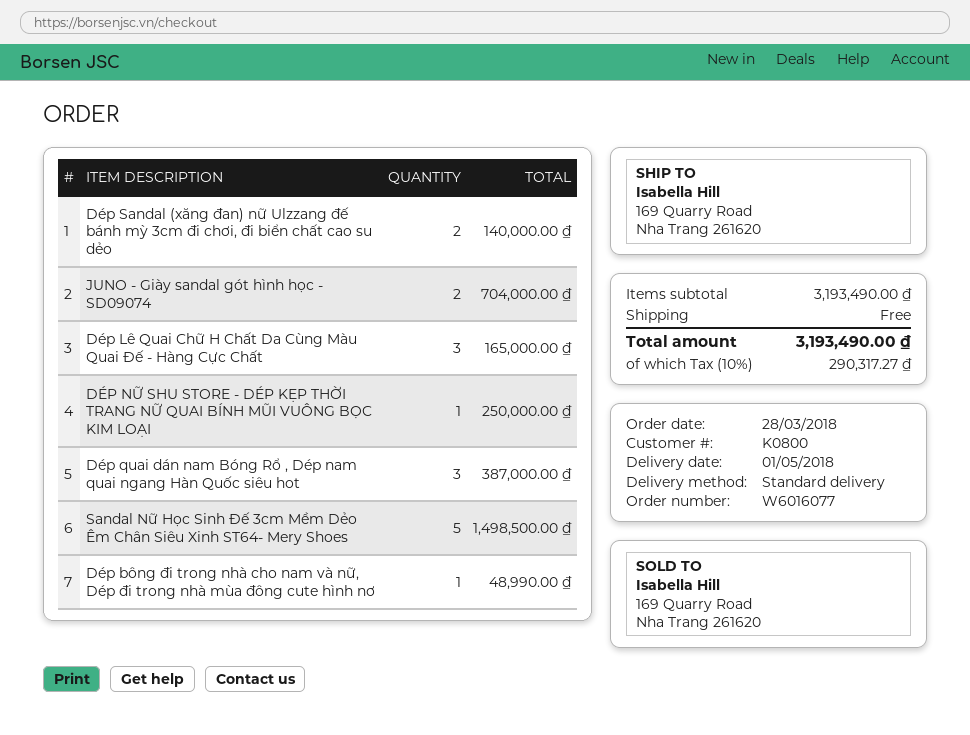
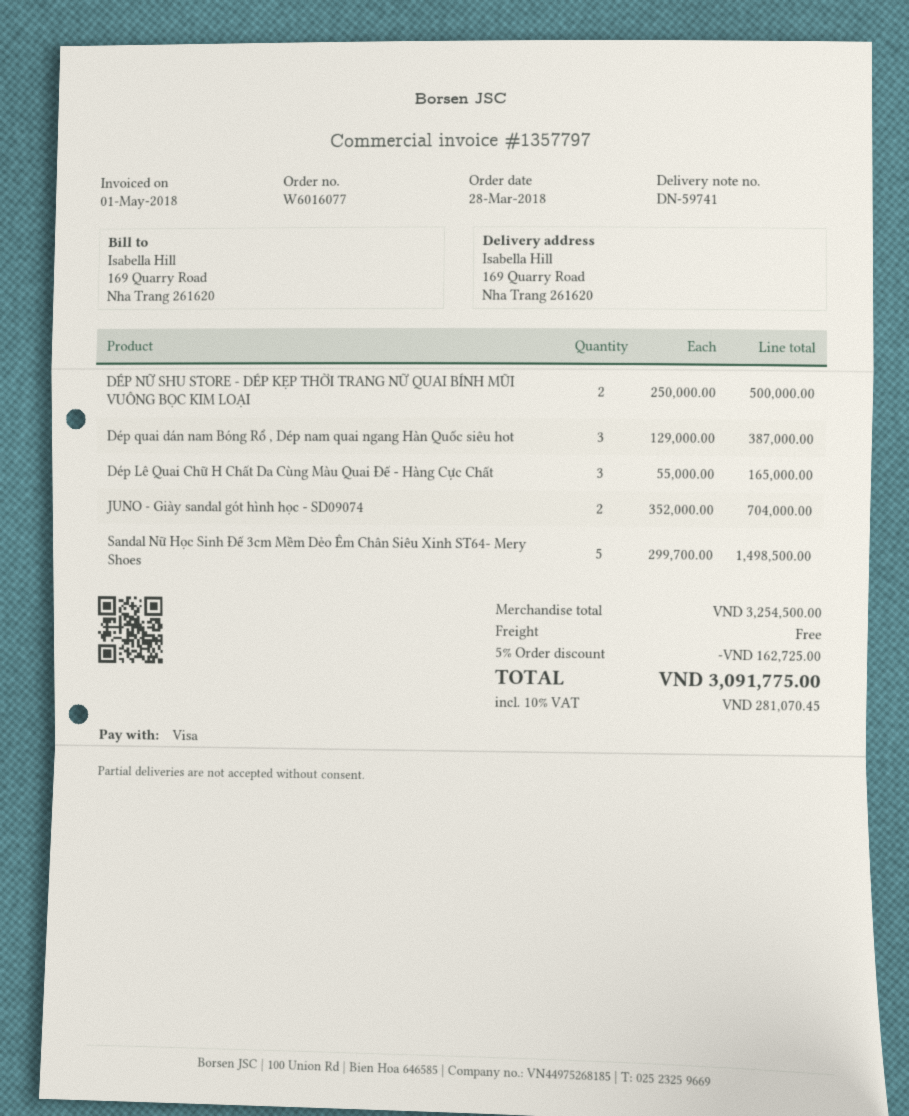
Dép Sandal (xăng đan) nữ Ulzzang đế bánh mỳ 3cm đi chơi, đi biển chất cao su dẻo: 2 for 140000.00 -> none
DÉP NỮ SHU STORE - DÉP KẸP THỜI TRANG NỮ QUAI BÍNH MŨI VUÔNG BỌC KIM LOẠI: 1 for 250000.00 -> 2 for 500000.00
Dép bông đi trong nhà cho nam và nữ, Dép đi trong nhà mùa đông cute hình nơ: 1 for 48990.00 -> none
subtotal: 3193490.00 -> 3254500.00
discount: none -> 5% = 162725.00
tax: 10% = 290317.27 -> 10% = 281070.45
total: 3193490.00 -> 3091775.00

